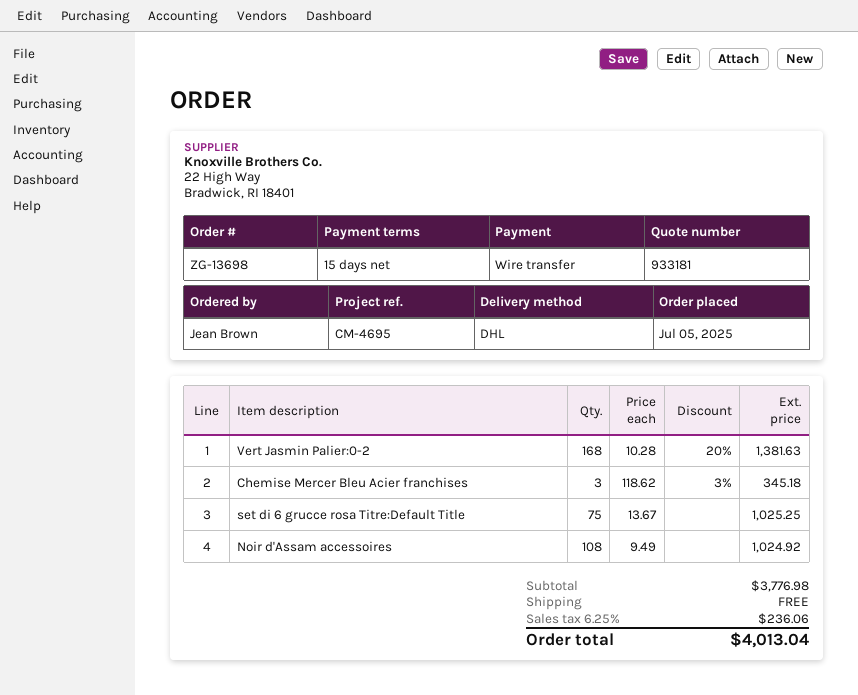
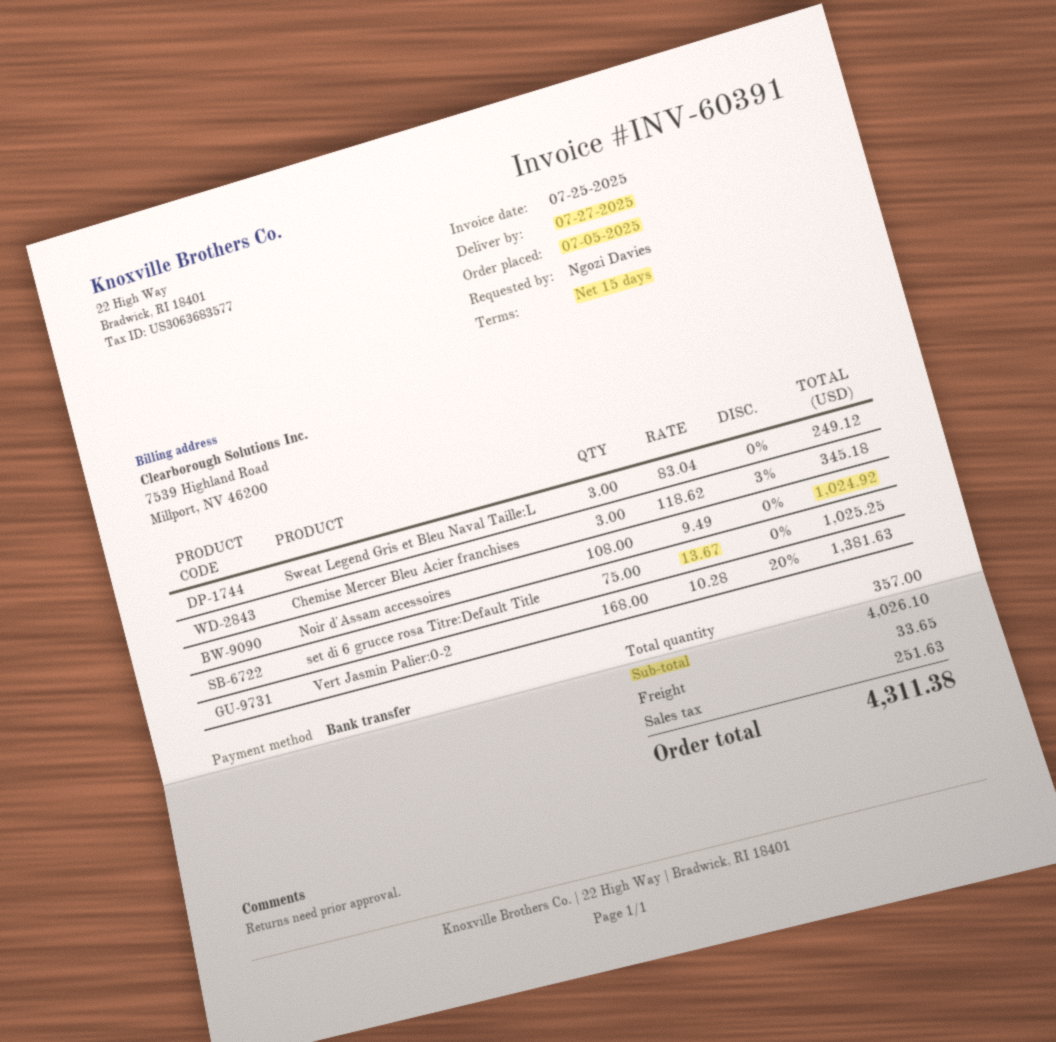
ordered by: Jean Brown -> Ngozi Davies
Sweat Legend Gris et Bleu Naval Taille:L: none -> 3 x 83.04 = 249.12
subtotal: 3776.98 -> 4026.10
shipping: 0.00 -> 33.65
tax: 236.06 -> 251.63
total: 4013.04 -> 4311.38

